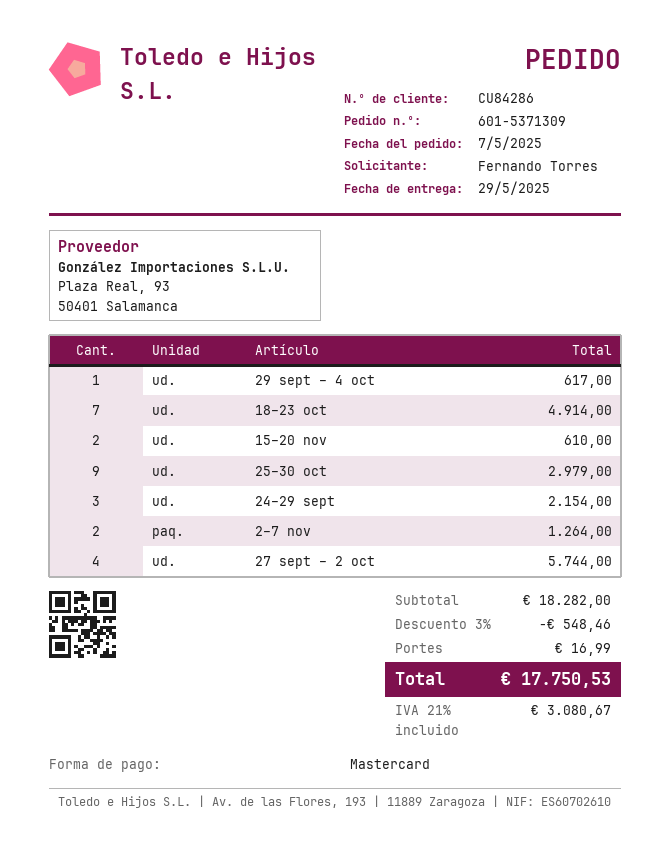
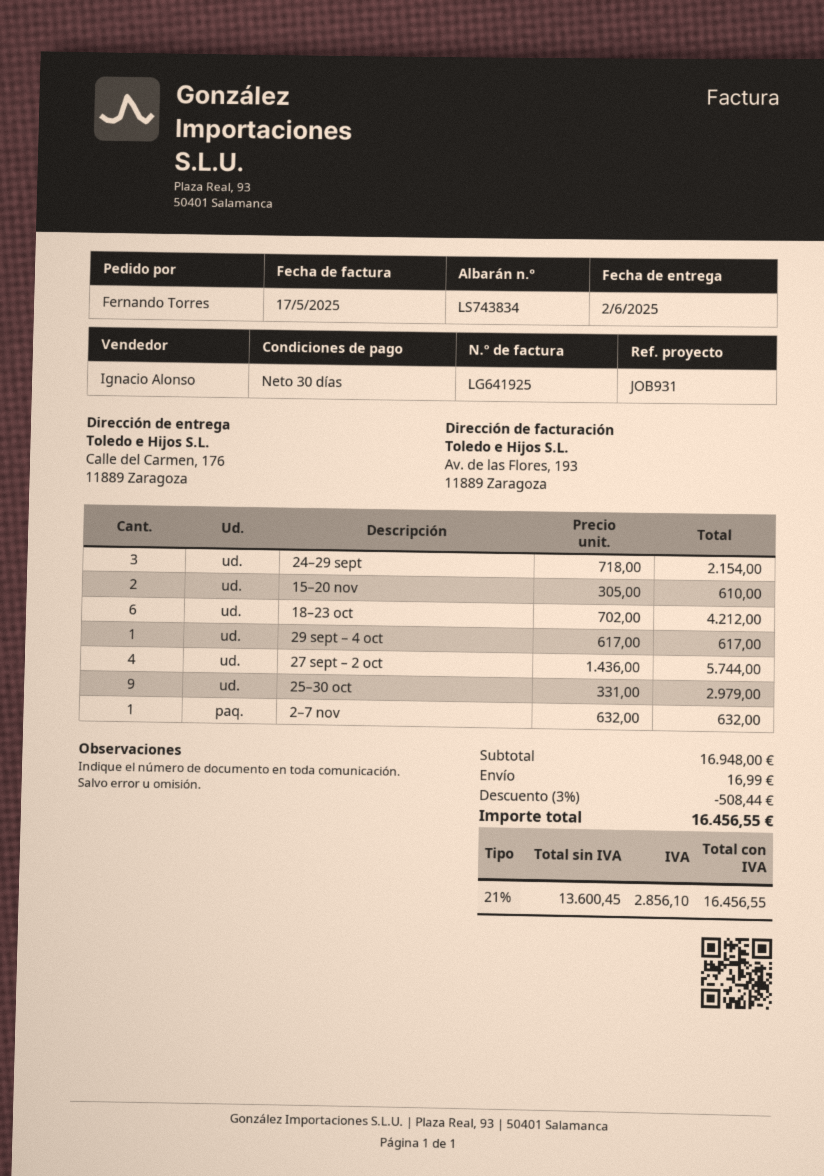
delivery date: 2025-05-29 -> 2025-06-02
18–23 oct: 7 for 4914.00 -> 6 for 4212.00
2–7 nov: 2 for 1264.00 -> 1 for 632.00
subtotal: 18282.00 -> 16948.00
discount: 3% = 548.46 -> 3% = 508.44
tax: 21% = 3080.67 -> 21% = 2856.10
total: 17750.53 -> 16456.55

